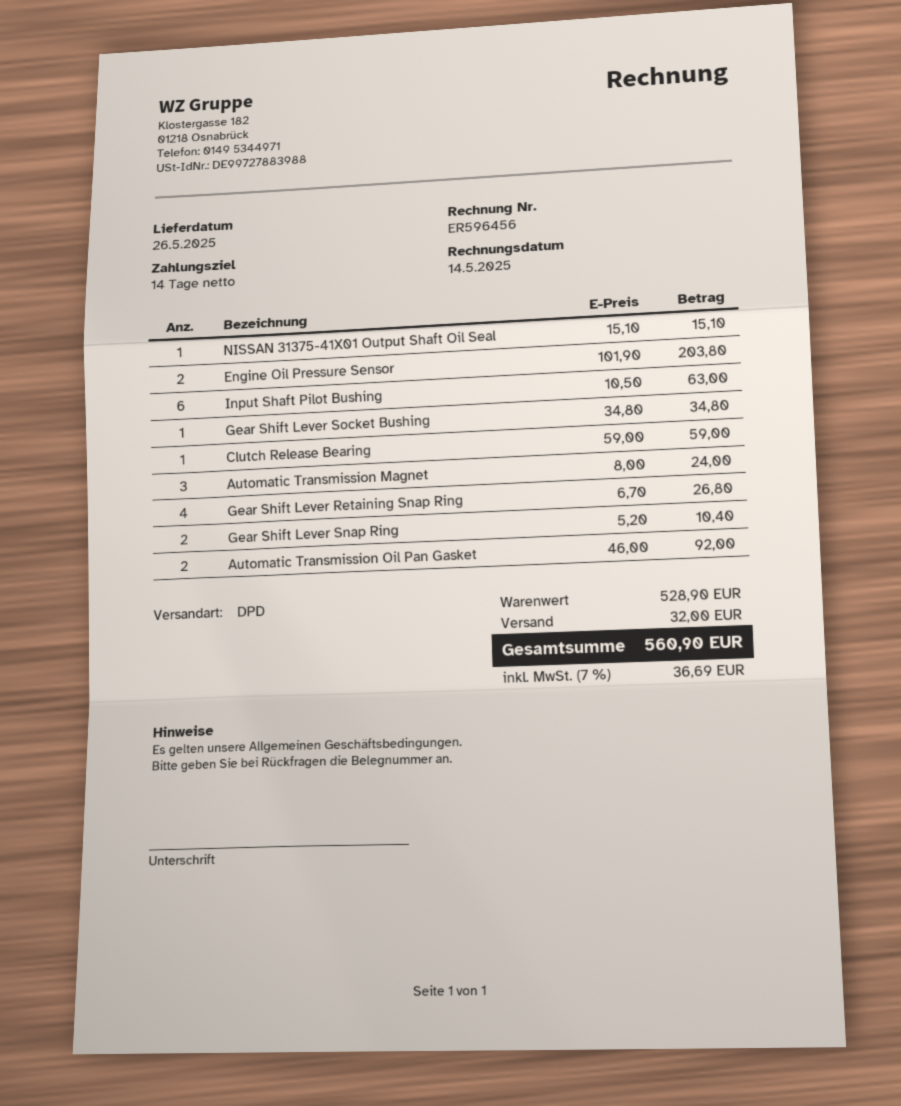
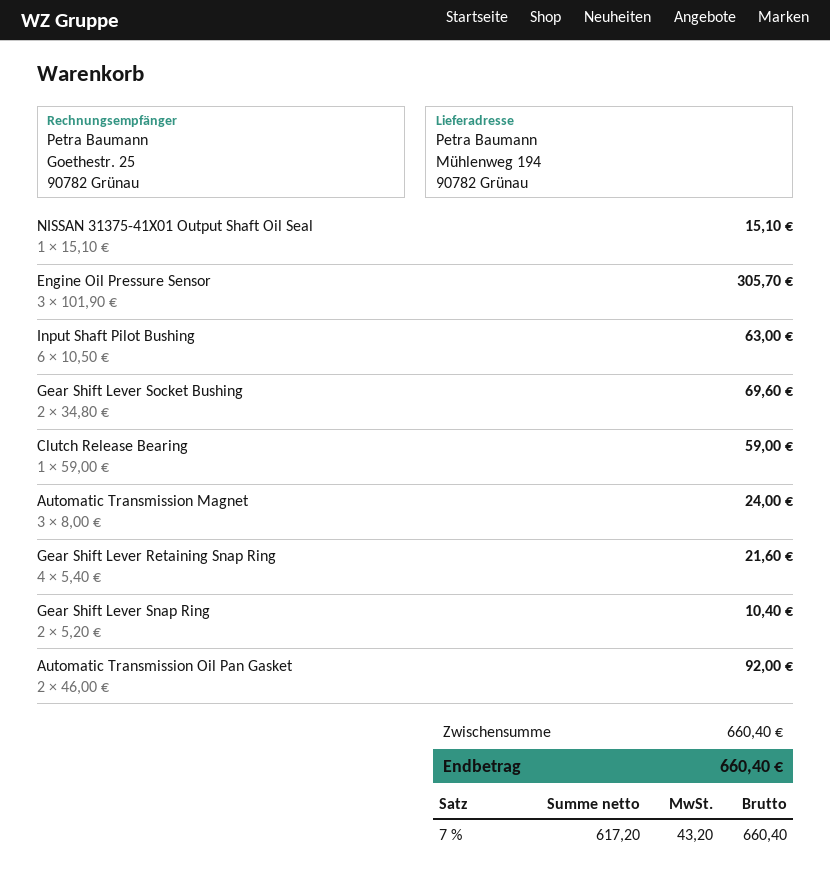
Engine Oil Pressure Sensor: 2 x 101.90 = 203.80 -> 3 x 101.90 = 305.70
Gear Shift Lever Socket Bushing: 1 x 34.80 = 34.80 -> 2 x 34.80 = 69.60
Gear Shift Lever Retaining Snap Ring: 4 x 6.70 = 26.80 -> 4 x 5.40 = 21.60
subtotal: 528.90 -> 660.40
shipping: 32.00 -> none
tax: 7% = 36.69 -> 7% = 43.20
total: 560.90 -> 660.40

